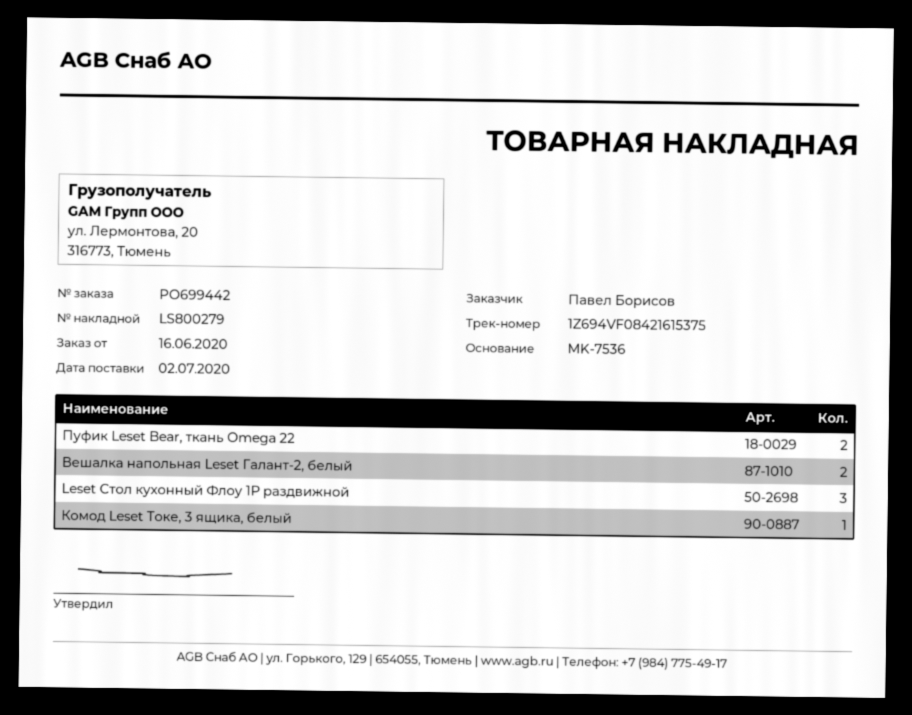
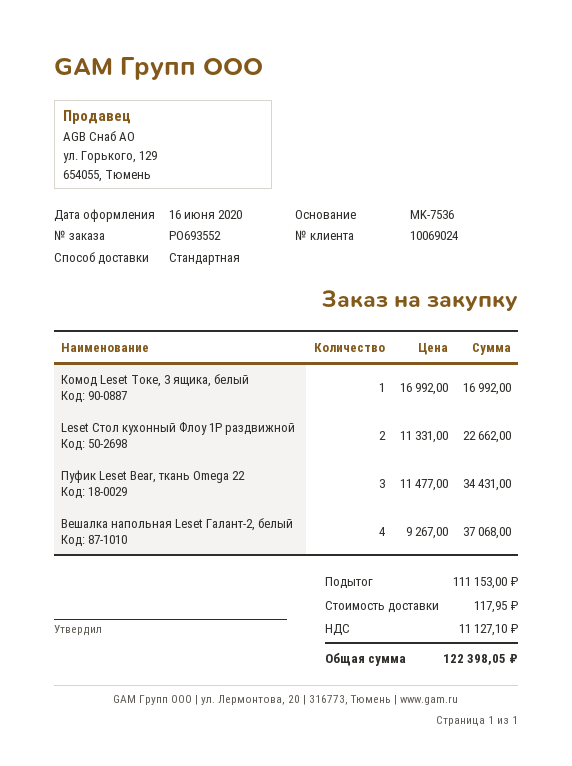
order number: PO699442 -> PO693552
Пуфик Leset Bear, ткань Omega 22: 2 -> 3
Вешалка напольная Leset Галант-2, белый: 2 -> 4
Leset Стол кухонный Флоу 1Р раздвижной: 3 -> 2

